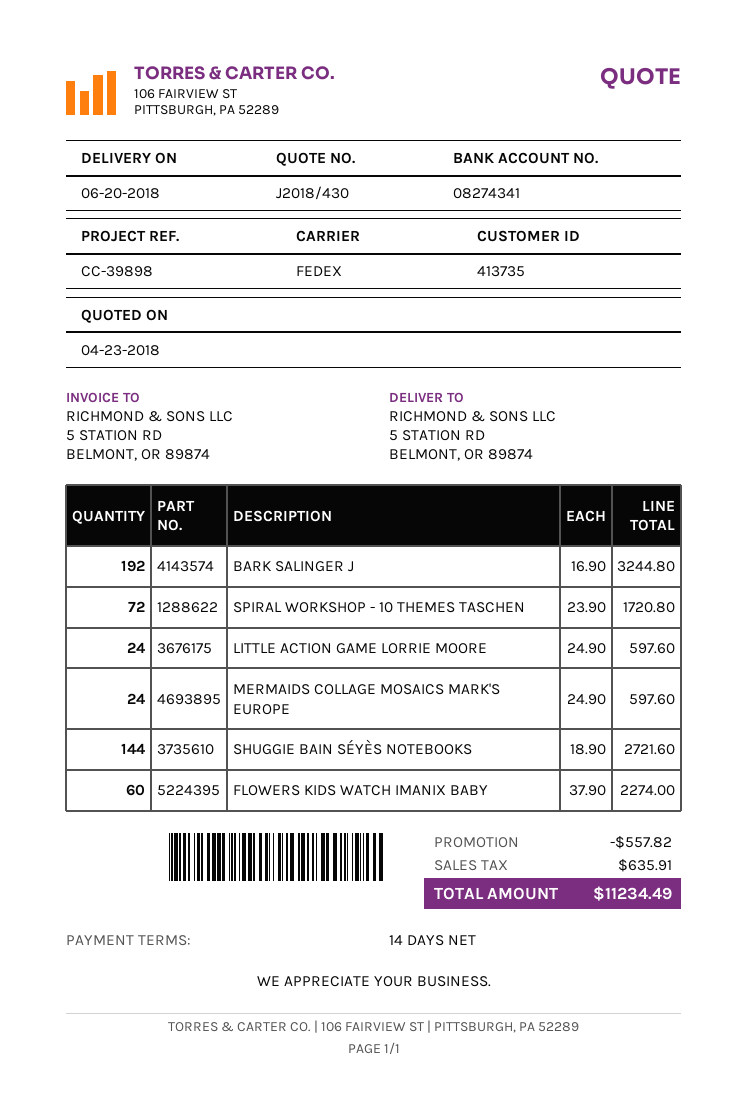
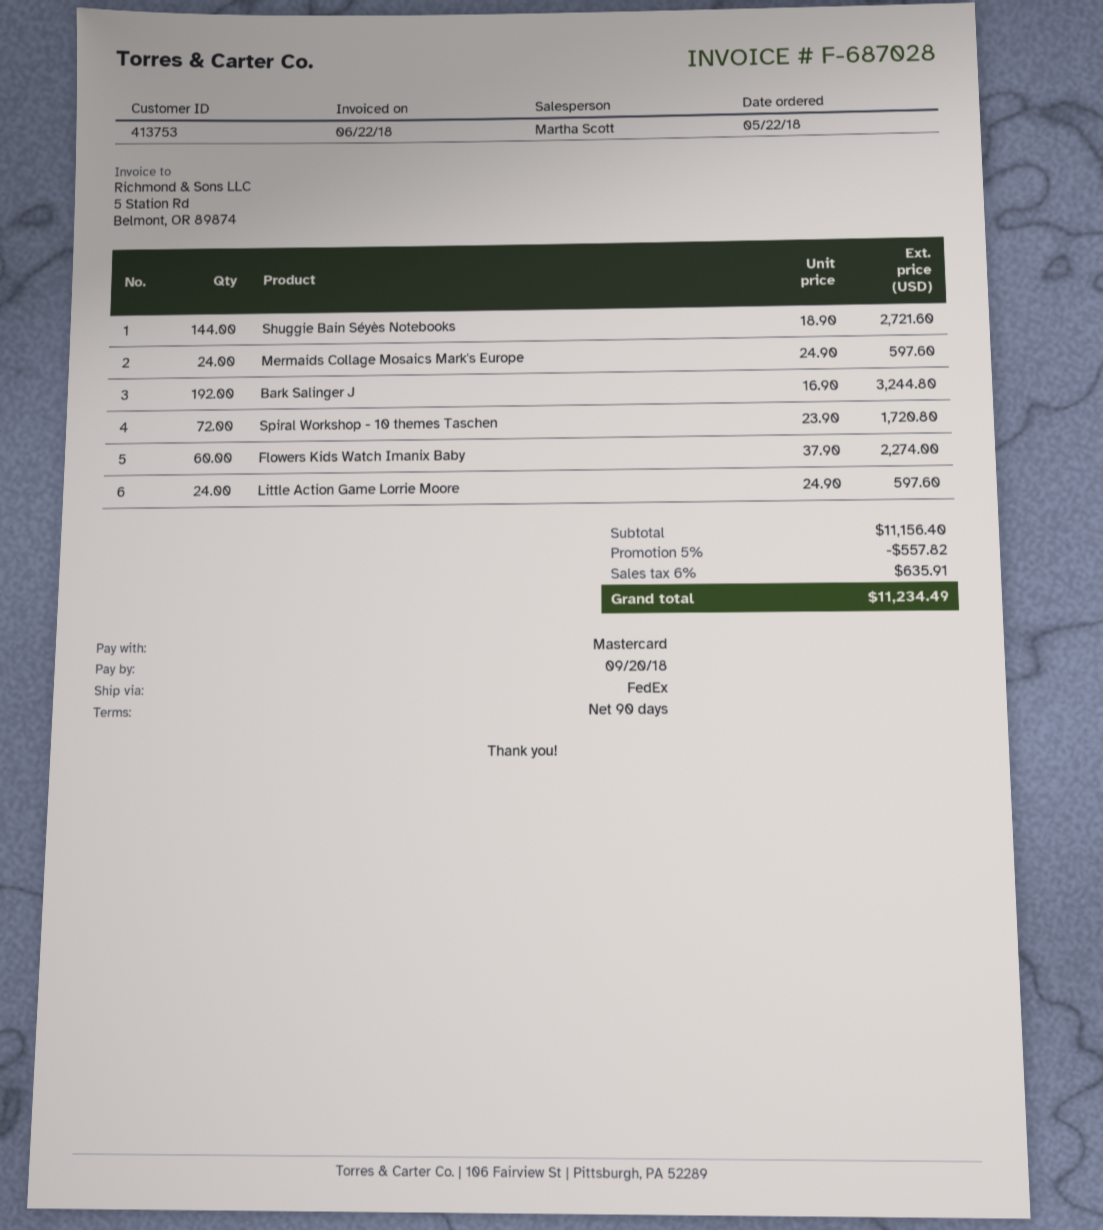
payment terms: 14 days -> 90 days
customer number: 413735 -> 413753

